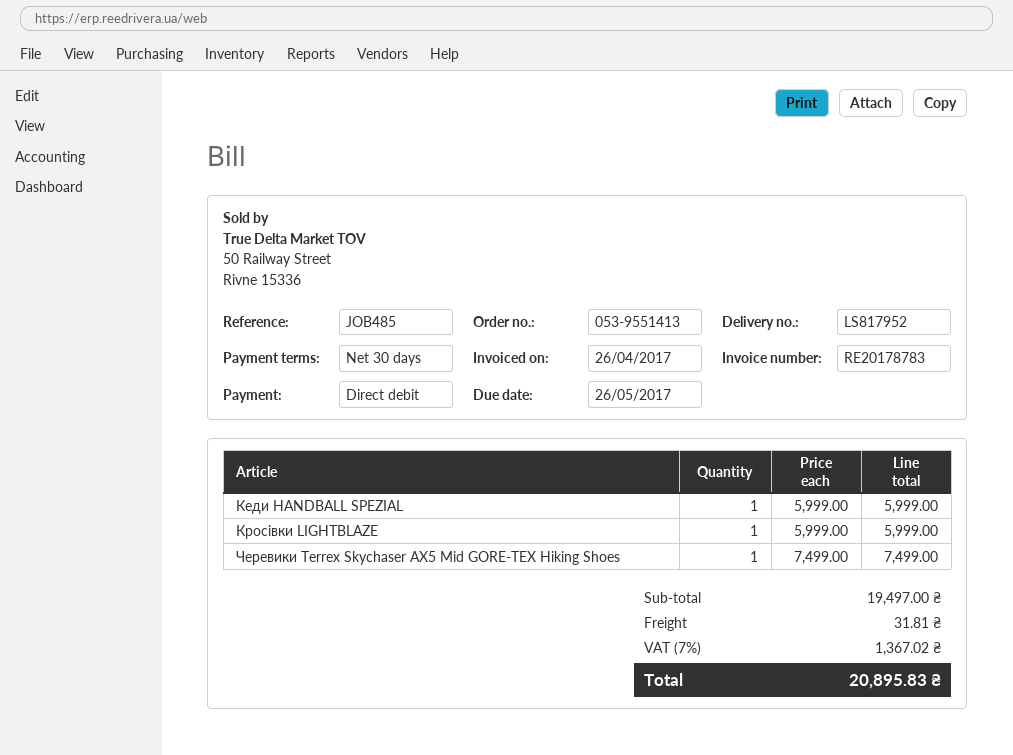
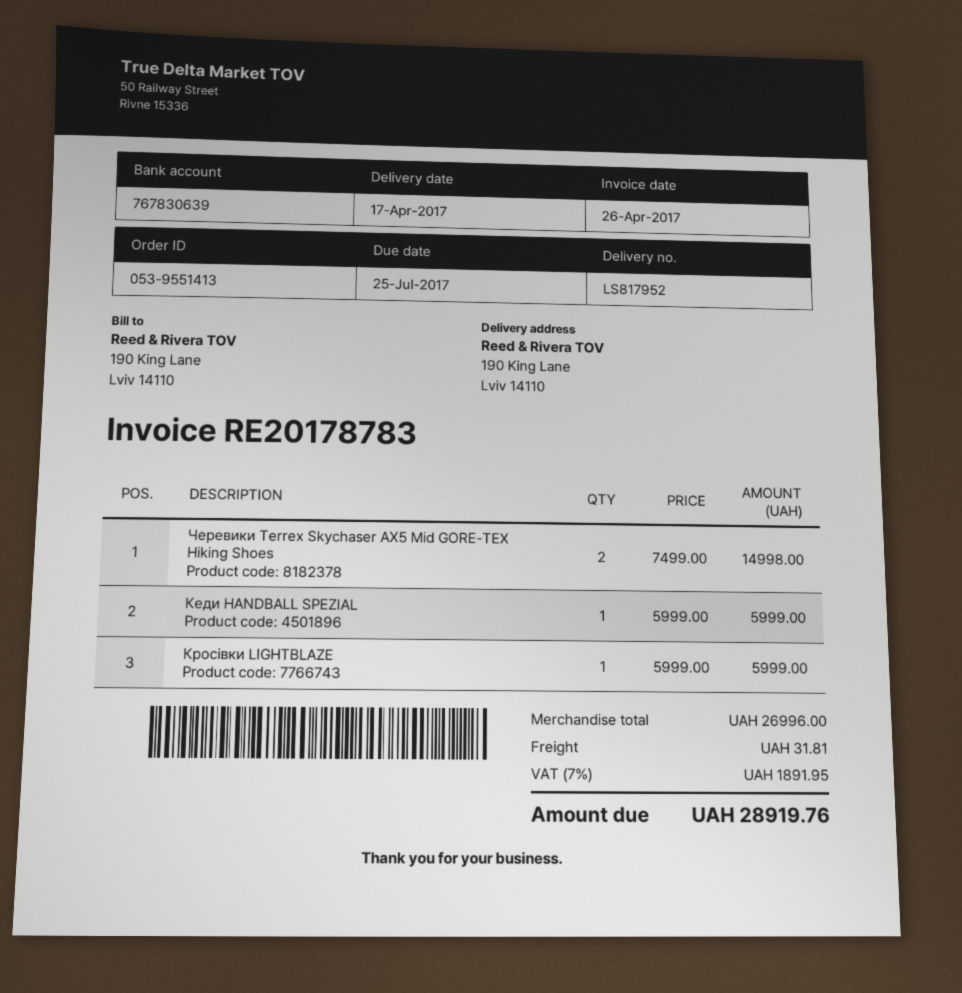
due date: 2017-05-26 -> 2017-07-25
Черевики Terrex Skychaser AX5 Mid GORE-TEX Hiking Shoes: 1 x 7499.00 = 7499.00 -> 2 x 7499.00 = 14998.00
subtotal: 19497.00 -> 26996.00
tax: 7% = 1367.02 -> 7% = 1891.95
total: 20895.83 -> 28919.76

